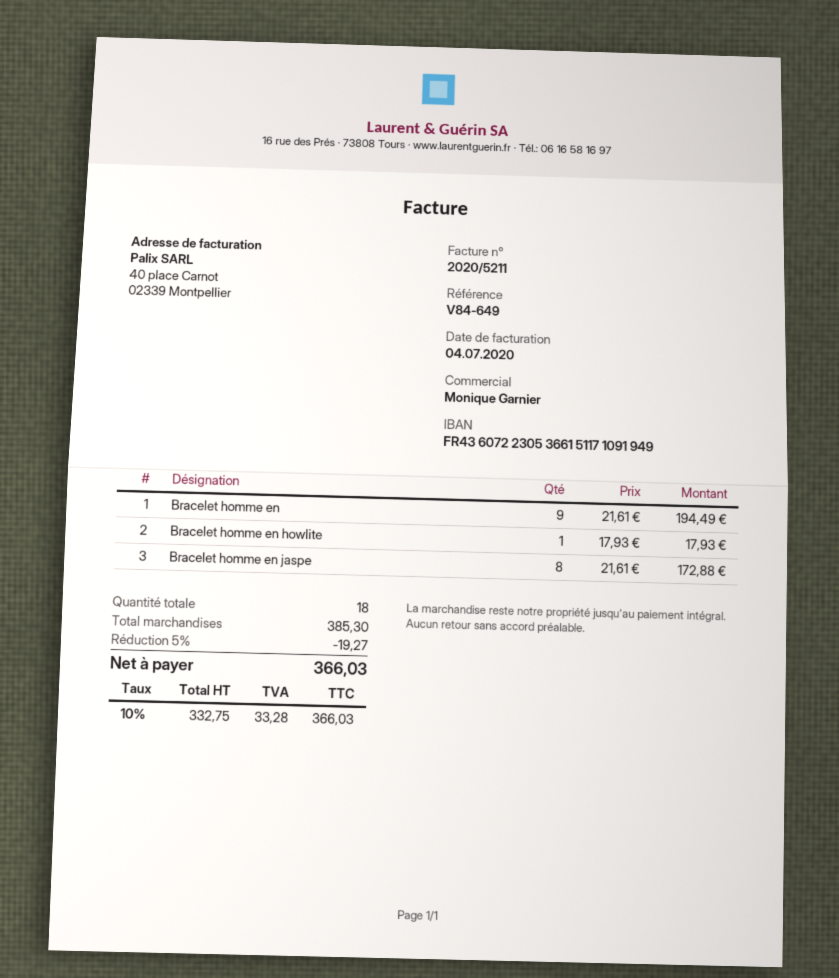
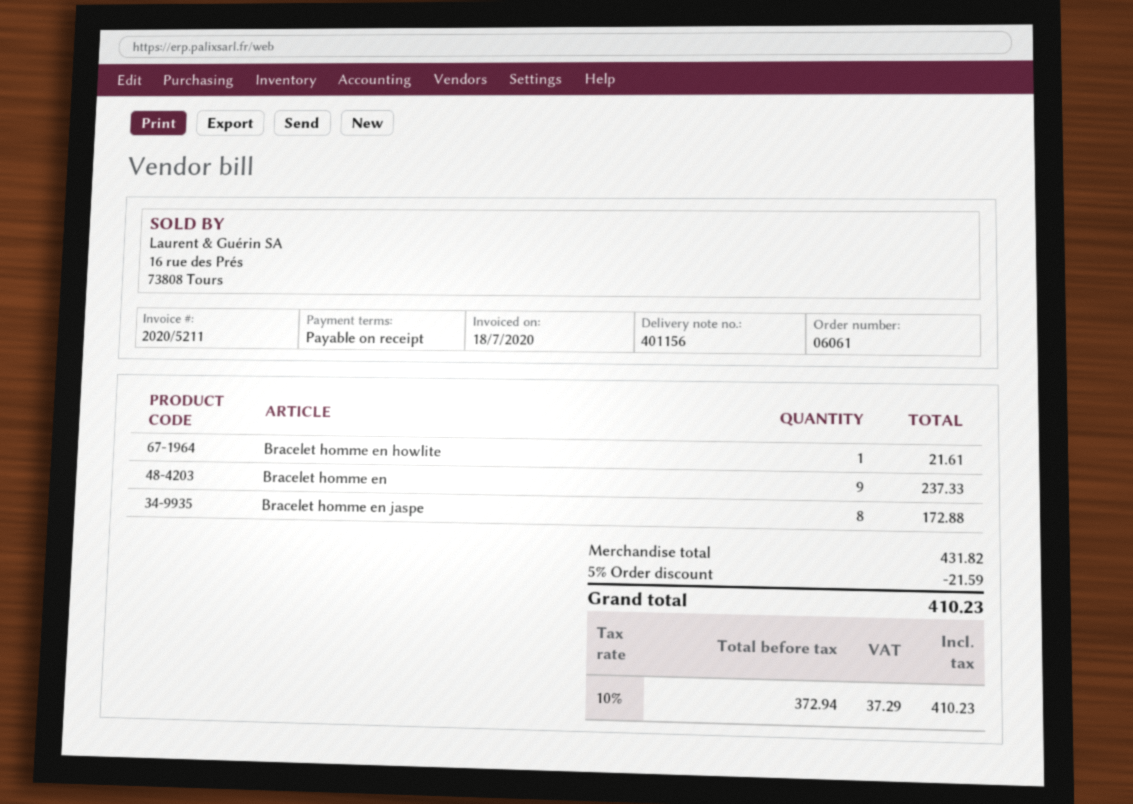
invoice date: 2020-07-04 -> 2020-07-18
Bracelet homme en: 9 for 194.49 -> 9 for 237.33
Bracelet homme en howlite: 1 for 17.93 -> 1 for 21.61
subtotal: 385.30 -> 431.82
discount: 5% = 19.27 -> 5% = 21.59
net: 332.75 -> 372.94
tax: 10% = 33.28 -> 10% = 37.29
total: 366.03 -> 410.23

